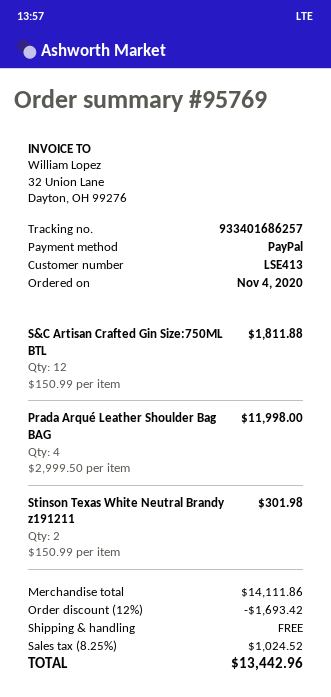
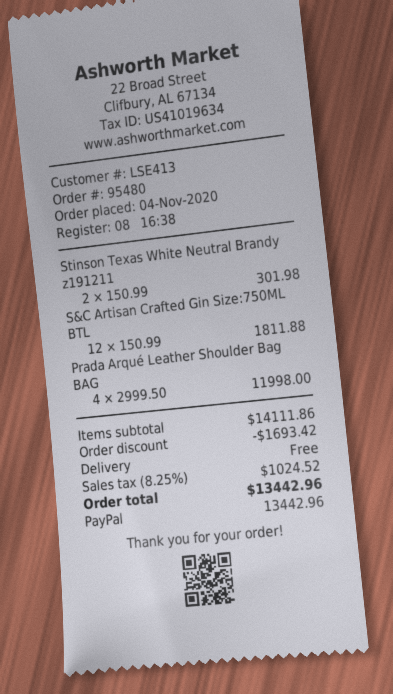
order number: 95769 -> 95480

